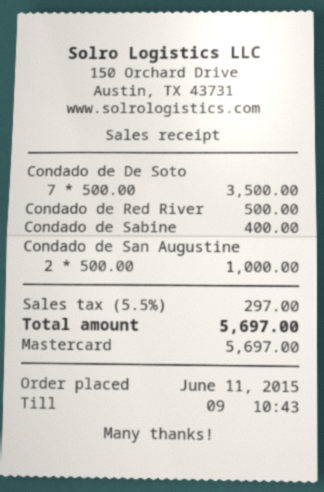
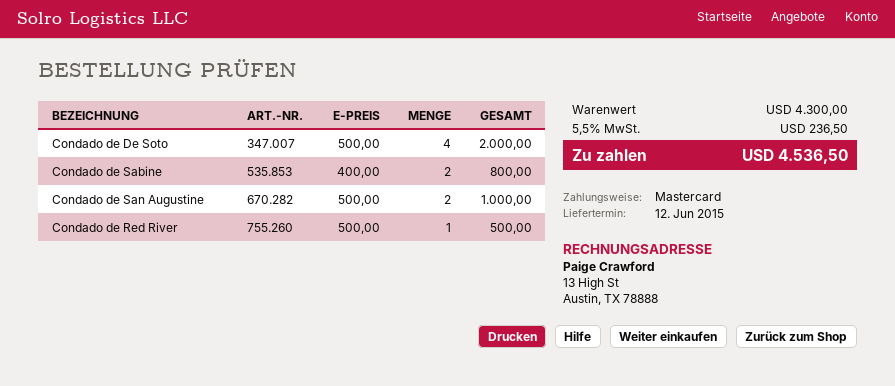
Condado de De Soto: 7 x 500.00 = 3500.00 -> 4 x 500.00 = 2000.00
Condado de Sabine: 1 x 400.00 = 400.00 -> 2 x 400.00 = 800.00
tax: 5.5% = 297.00 -> 5.5% = 236.50
total: 5697.00 -> 4536.50

